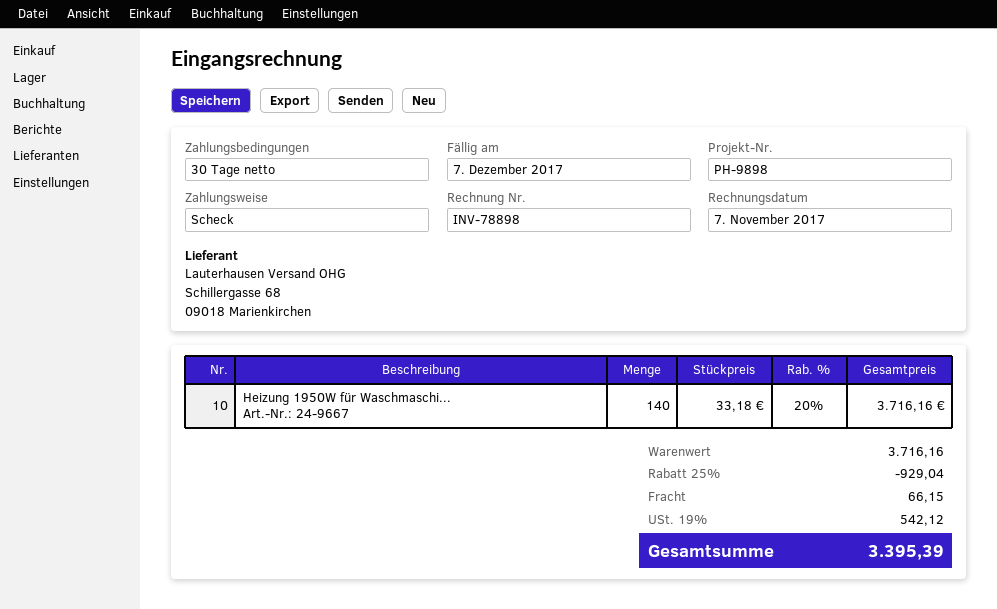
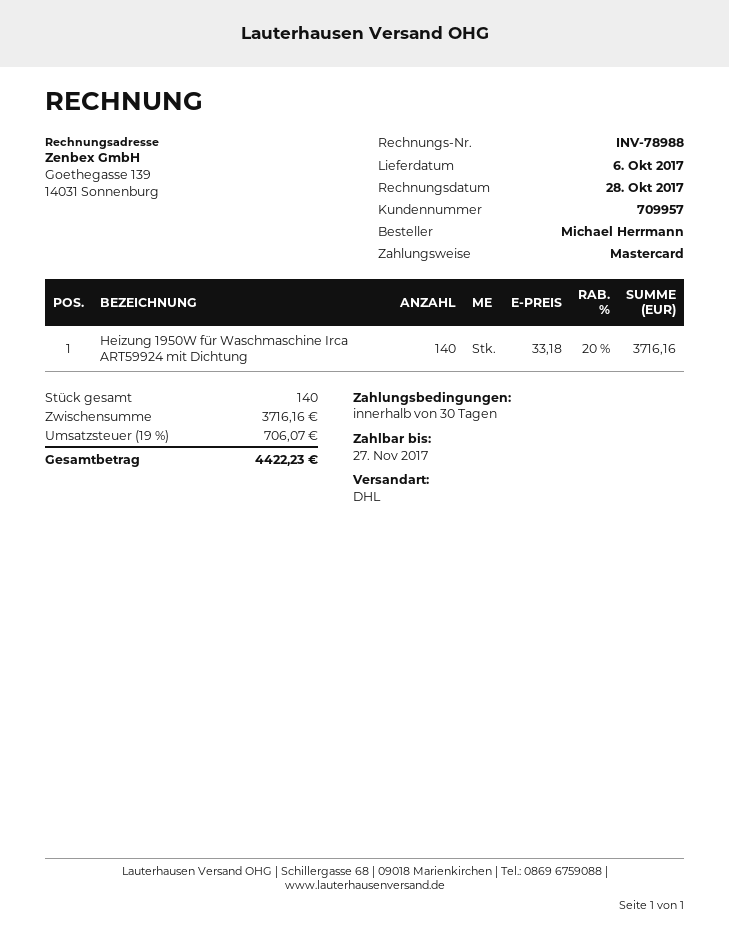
invoice number: INV-78898 -> INV-78988
invoice date: 2017-11-07 -> 2017-10-28
due date: 2017-12-07 -> 2017-11-27
payment method: cheque -> Mastercard
discount: 25% = 929.04 -> none
shipping: 66.15 -> none
tax: 19% = 542.12 -> 19% = 706.07
total: 3395.39 -> 4422.23

